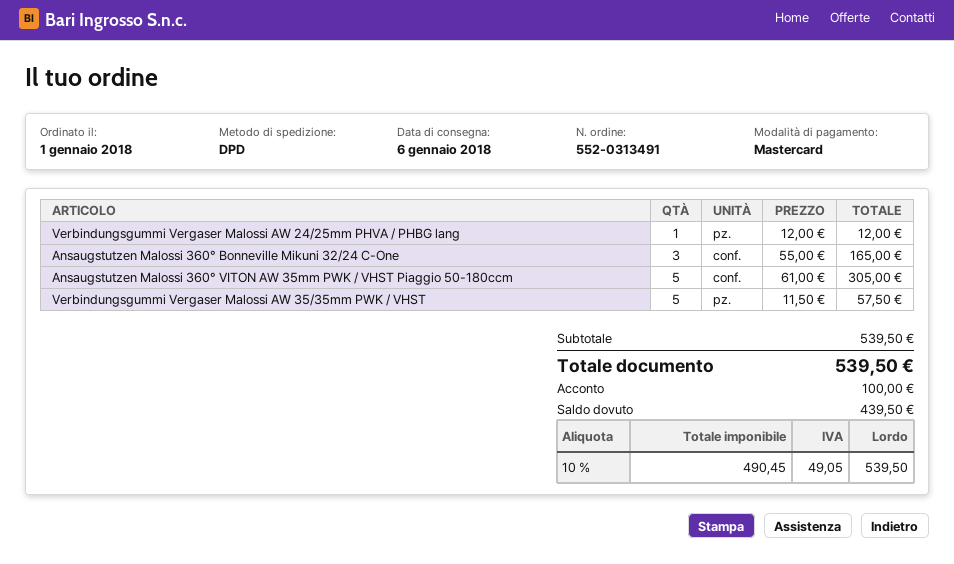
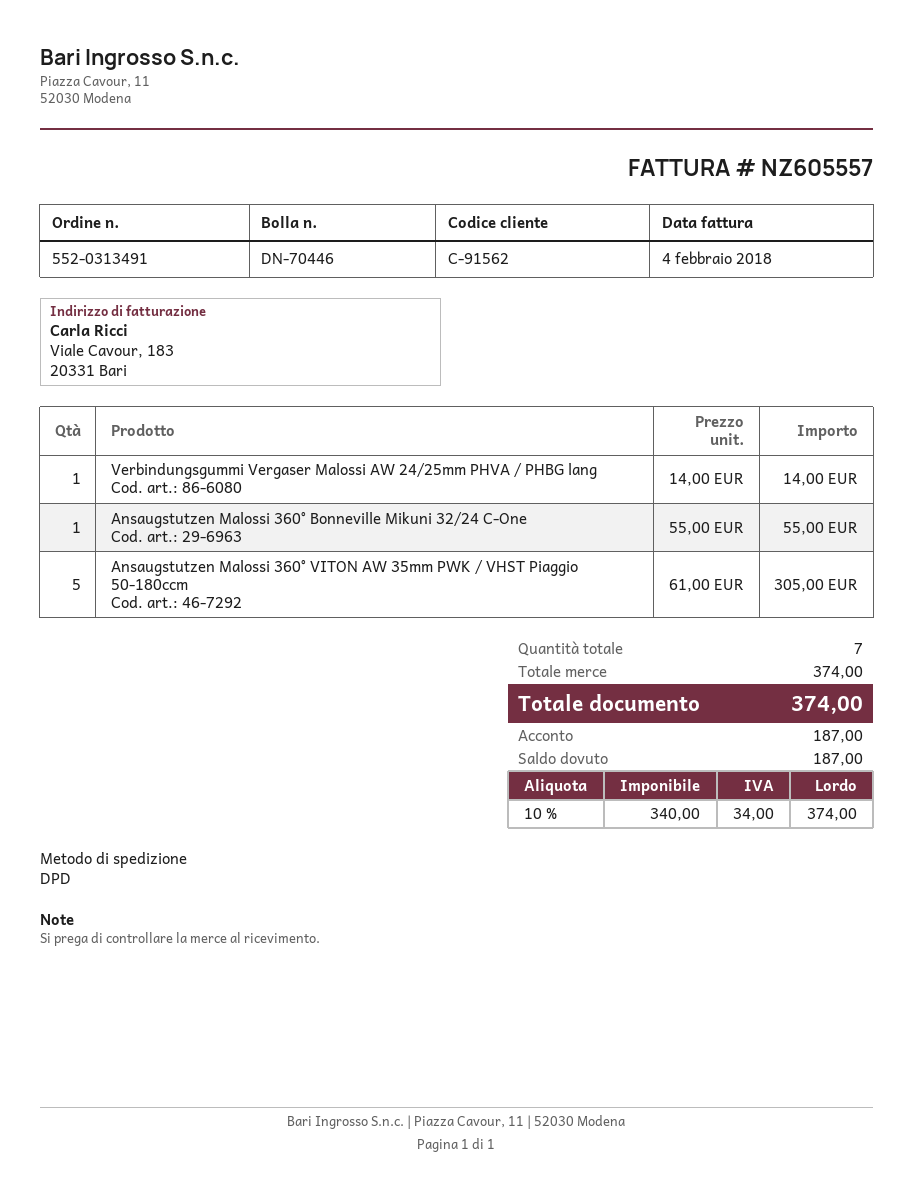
Verbindungsgummi Vergaser Malossi AW 24/25mm PHVA / PHBG lang: 1 x 12.00 = 12.00 -> 1 x 14.00 = 14.00
Ansaugstutzen Malossi 360° Bonneville Mikuni 32/24 C-One: 3 x 55.00 = 165.00 -> 1 x 55.00 = 55.00
Verbindungsgummi Vergaser Malossi AW 35/35mm PWK / VHST: 5 x 11.50 = 57.50 -> none
subtotal: 539.50 -> 374.00
net: 490.45 -> 340.00
tax: 10% = 49.05 -> 10% = 34.00
total: 539.50 -> 374.00
deposit: 100.00 -> 187.00
balance: 439.50 -> 187.00

